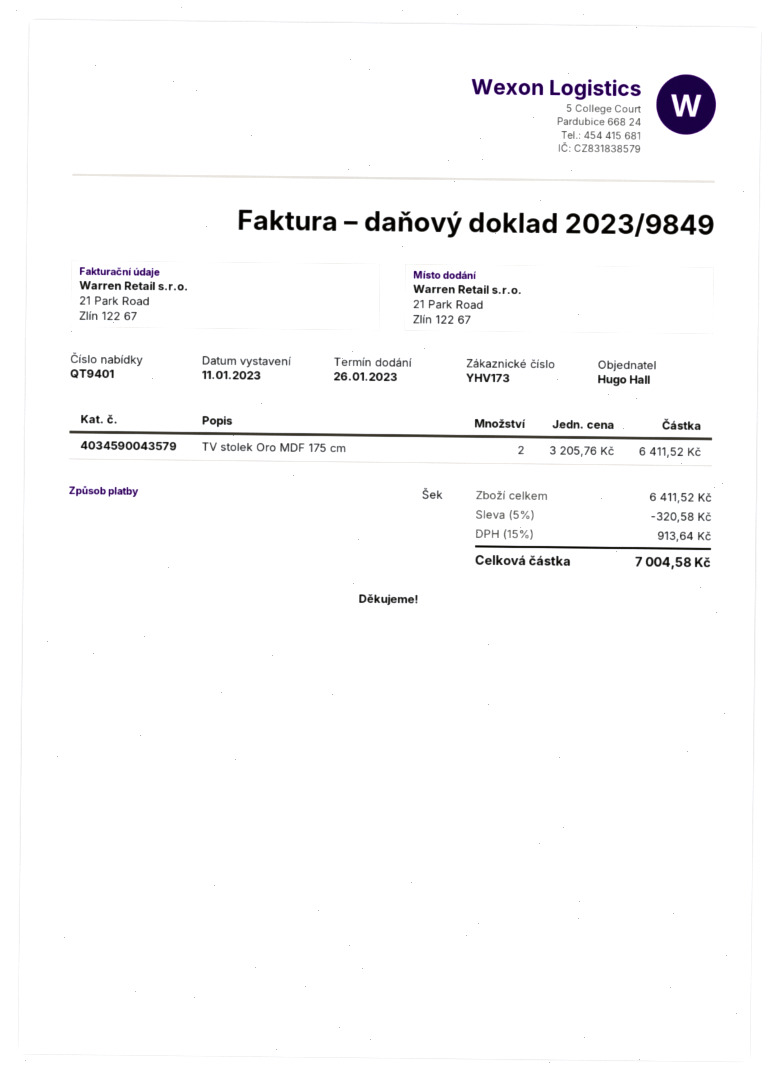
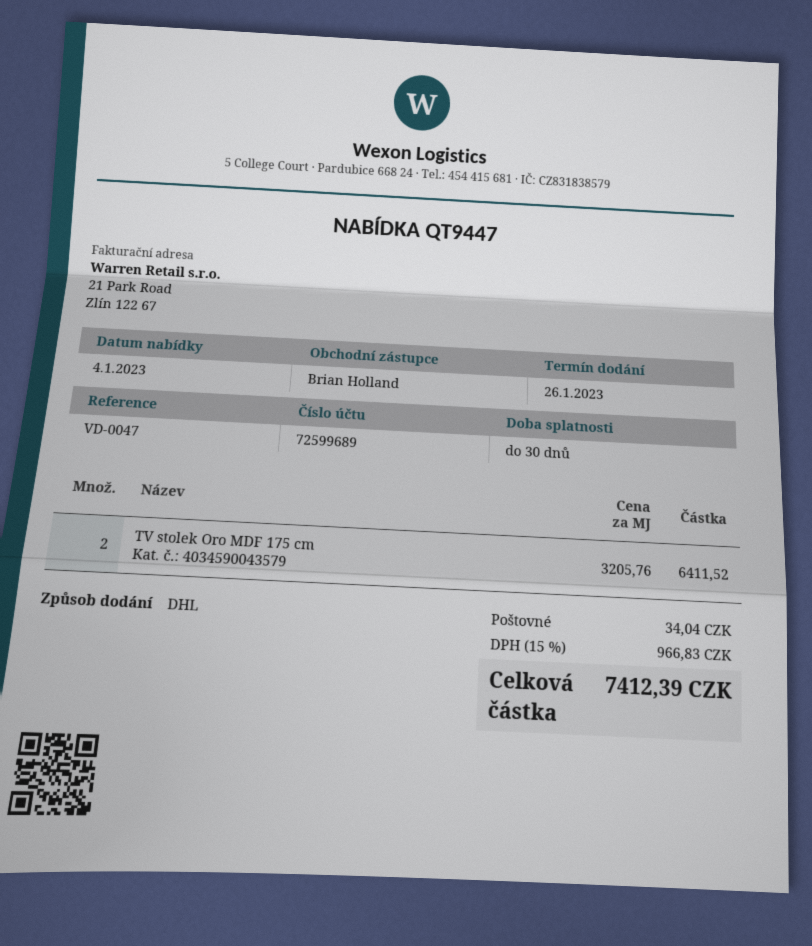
quote number: QT9401 -> QT9447
discount: 5% = 320.58 -> none
shipping: none -> 34.04
tax: 15% = 913.64 -> 15% = 966.83
total: 7004.58 -> 7412.39

